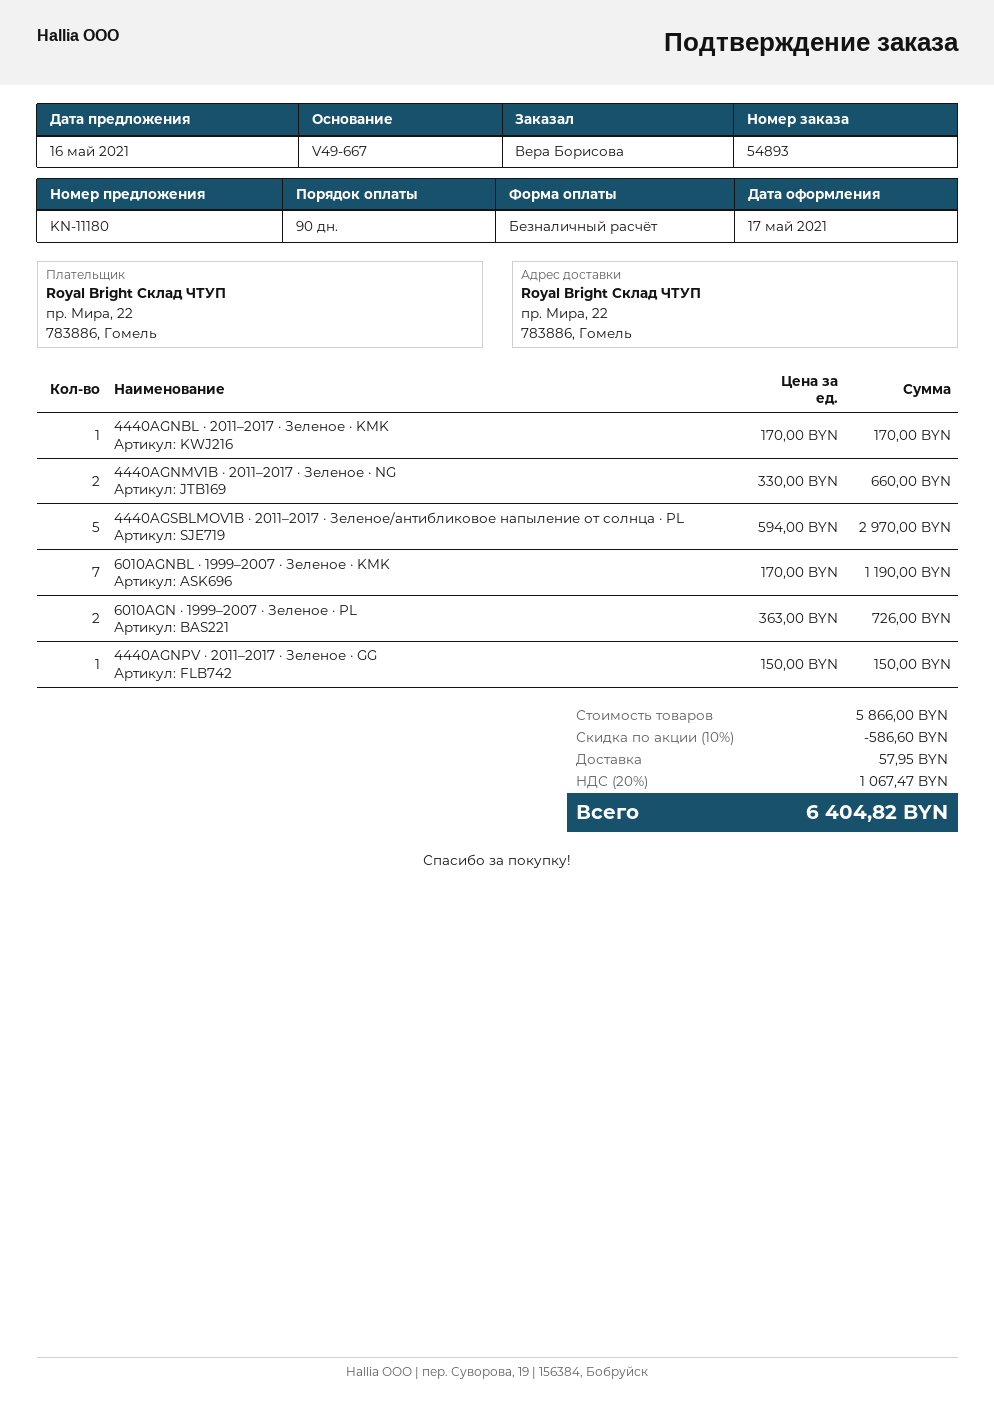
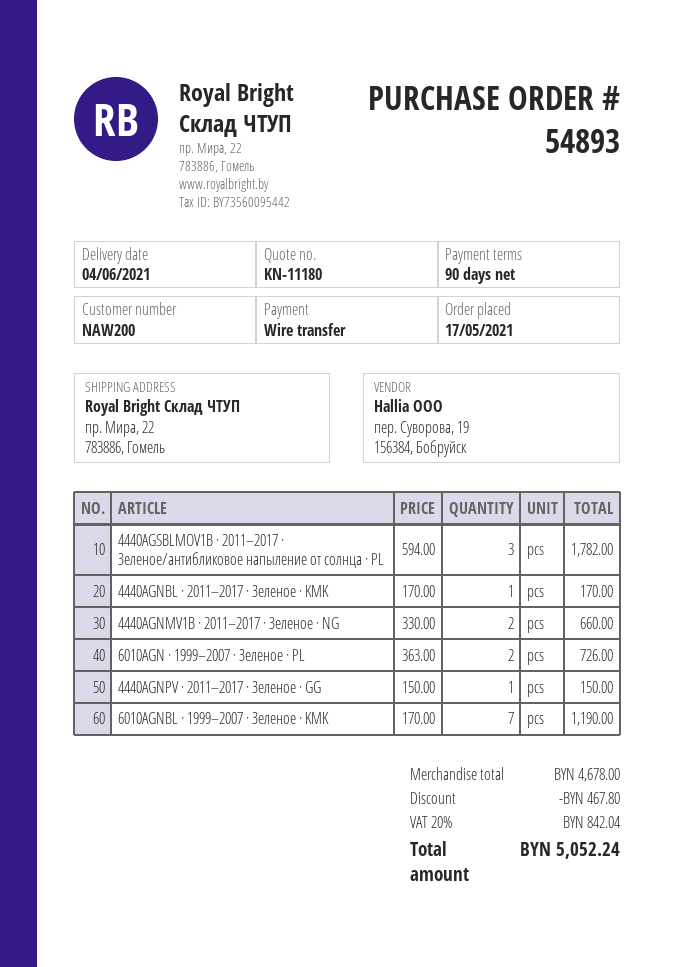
4440AGSBLMOV1B · 2011–2017 · Зеленое/антибликовое напыление от солнца · PL: 5 x 594.00 = 2970.00 -> 3 x 594.00 = 1782.00
subtotal: 5866.00 -> 4678.00
discount: 586.60 -> 467.80
shipping: 57.95 -> none
tax: 20% = 1067.47 -> 20% = 842.04
total: 6404.82 -> 5052.24

